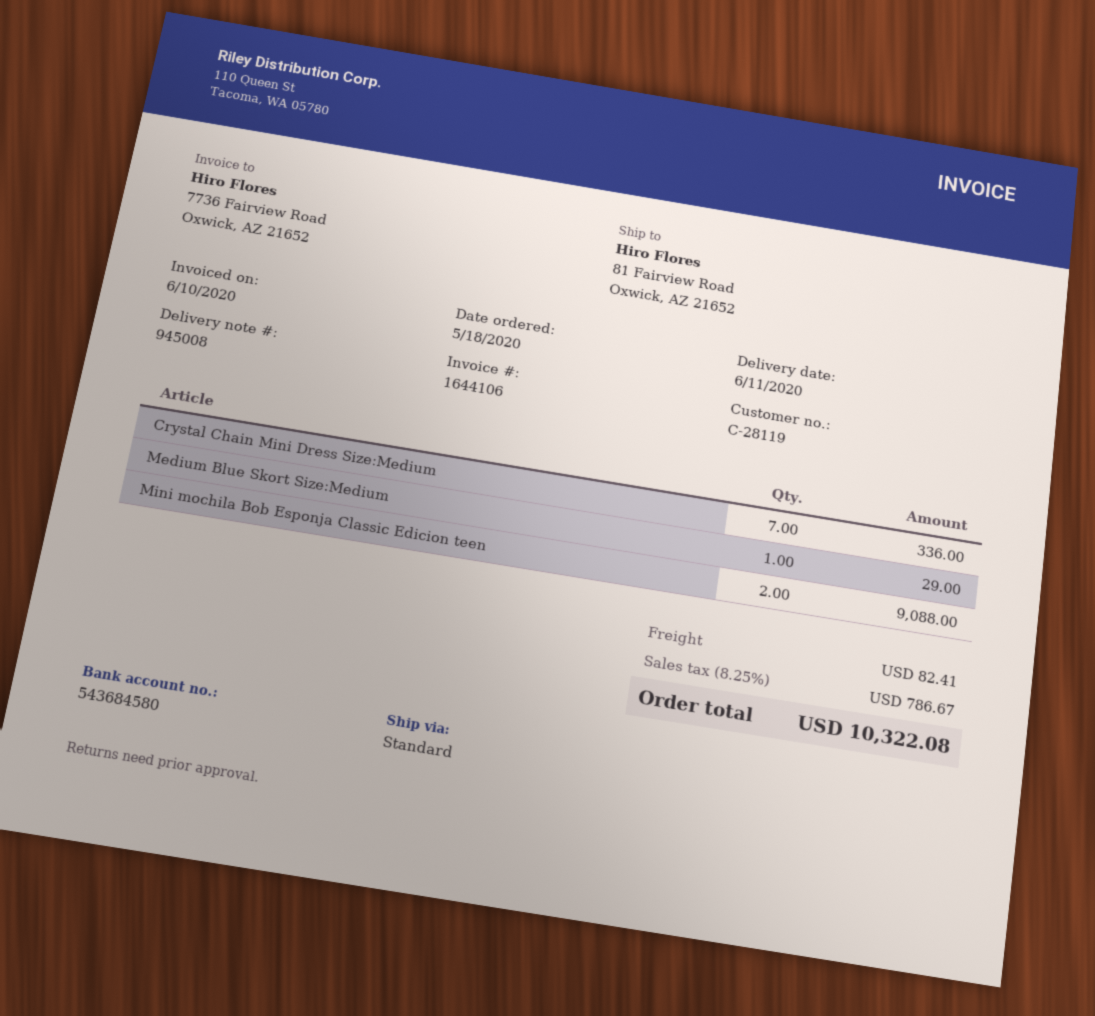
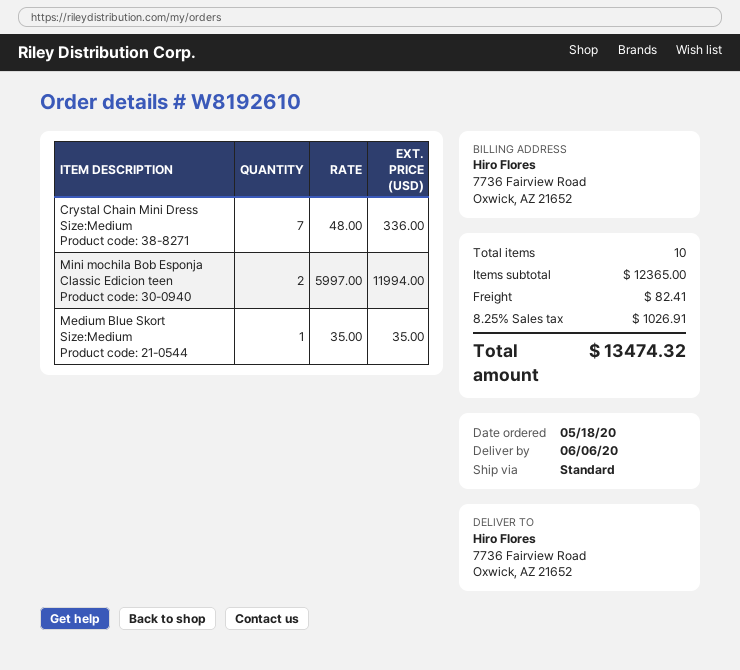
delivery date: 2020-06-11 -> 2020-06-06
ship to: 81 Fairview Road, Oxwick, AZ 21652 -> 7736 Fairview Road, Oxwick, AZ 21652
Medium Blue Skort Size:Medium: 1 for 29.00 -> 1 for 35.00
Mini mochila Bob Esponja Classic Edicion teen: 2 for 9088.00 -> 2 for 11994.00
tax: 8.25% = 786.67 -> 8.25% = 1026.91
total: 10322.08 -> 13474.32

